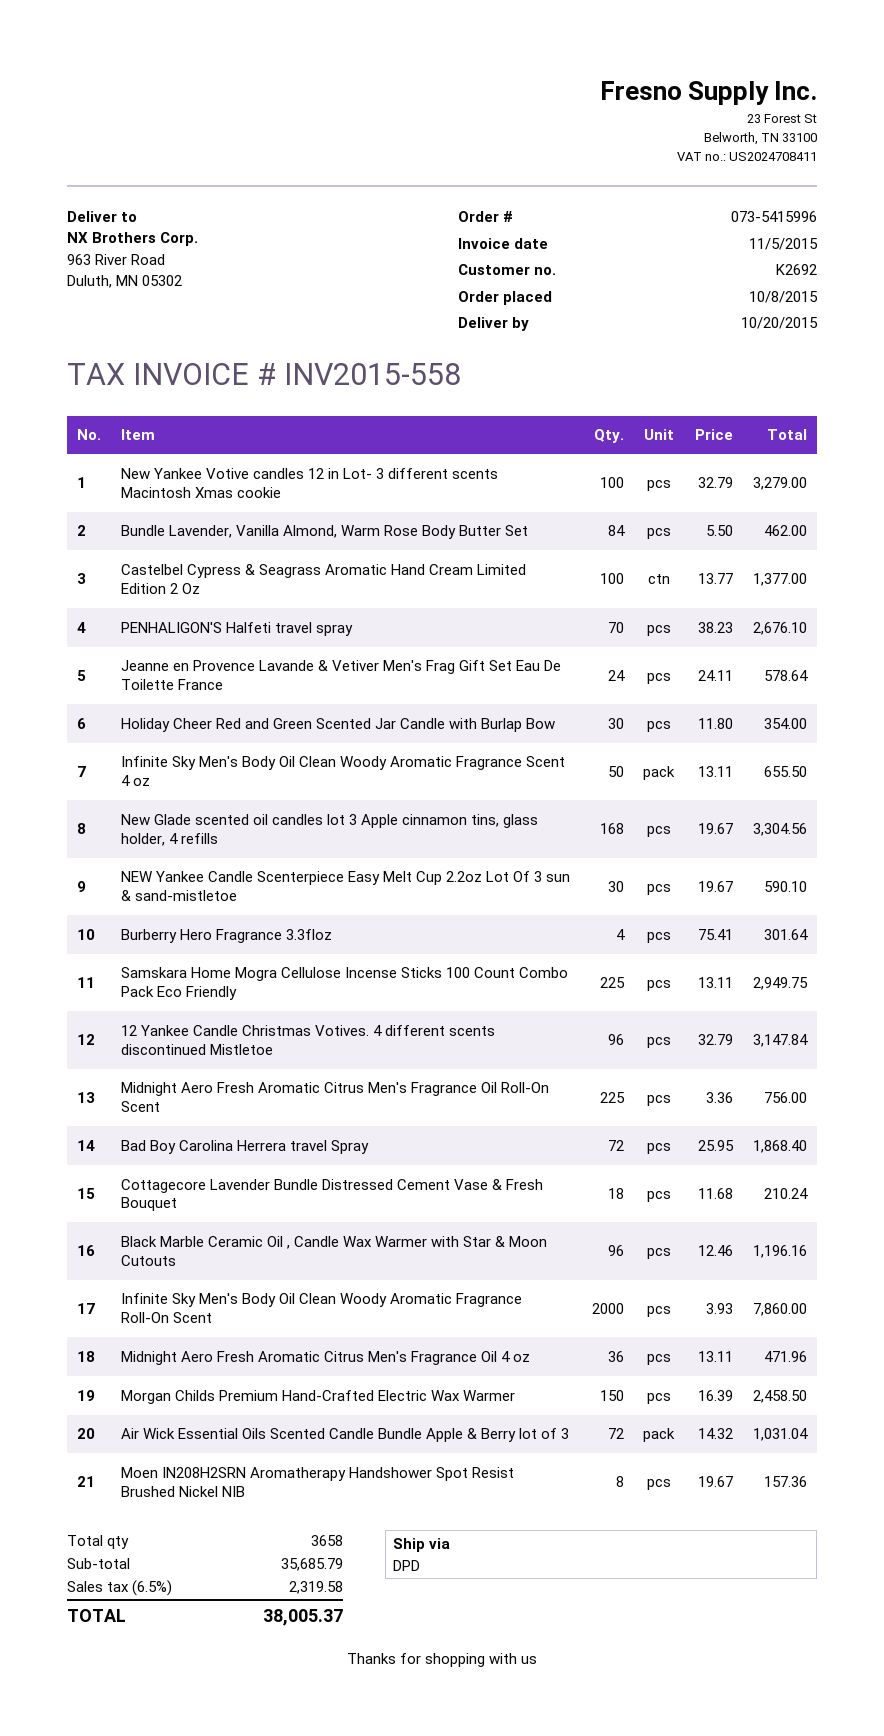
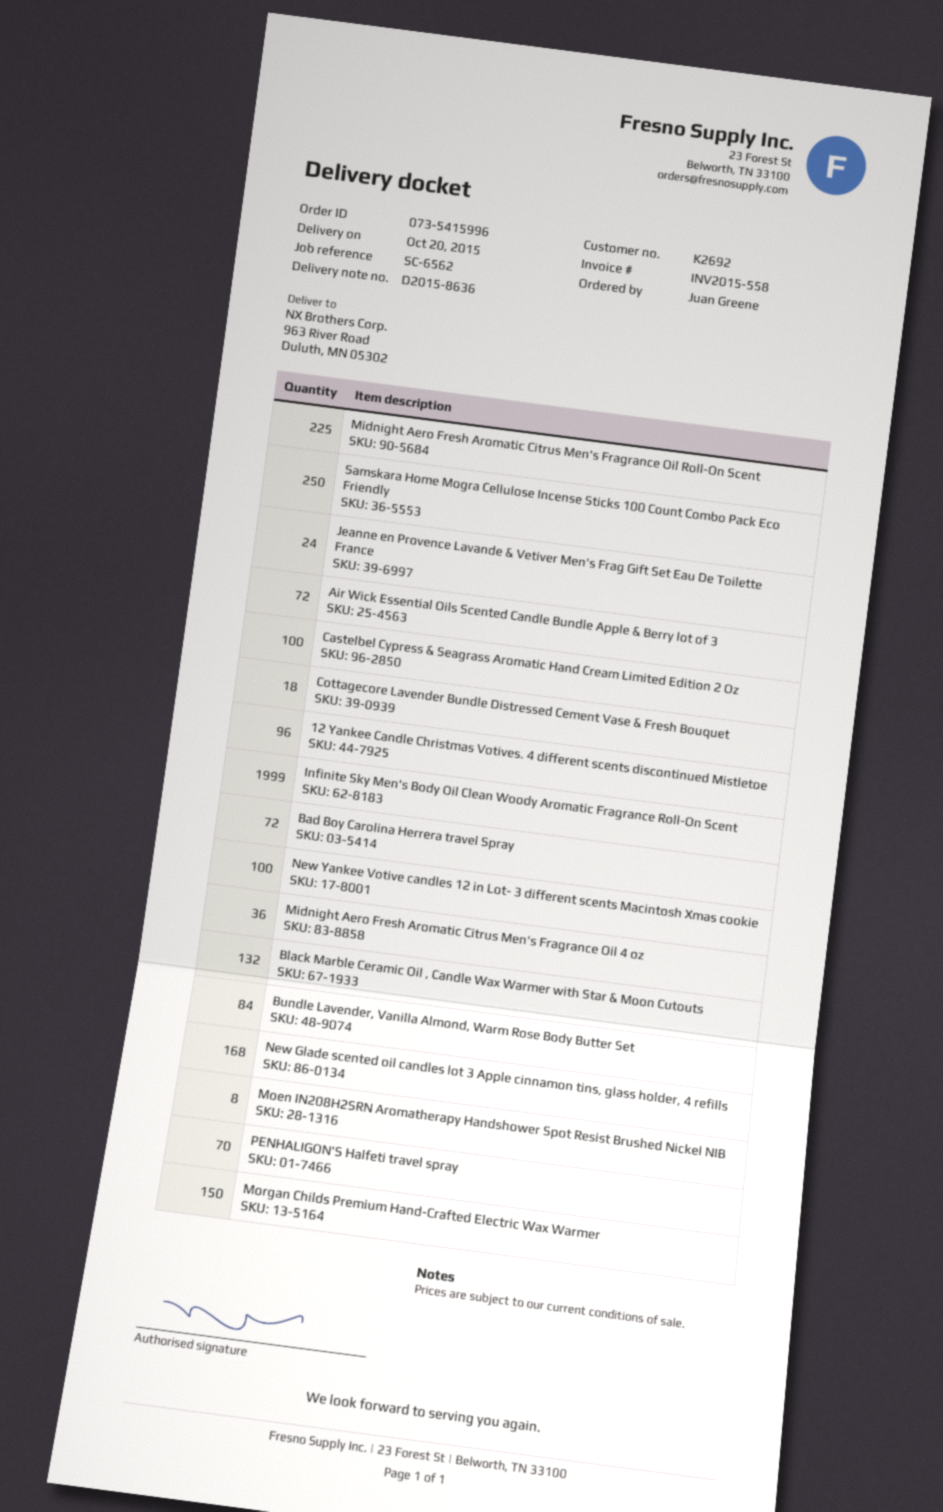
Holiday Cheer Red and Green Scented Jar Candle with Burlap Bow: 30 -> none
Infinite Sky Men's Body Oil Clean Woody Aromatic Fragrance Scent 4 oz: 50 -> none
NEW Yankee Candle Scenterpiece Easy Melt Cup 2.2oz Lot Of 3 sun & sand-mistletoe: 30 -> none
Burberry Hero Fragrance 3.3floz: 4 -> none
Samskara Home Mogra Cellulose Incense Sticks 100 Count Combo Pack Eco Friendly: 225 -> 250
Black Marble Ceramic Oil , Candle Wax Warmer with Star & Moon Cutouts: 96 -> 132
Infinite Sky Men's Body Oil Clean Woody Aromatic Fragrance Roll-On Scent: 2000 -> 1999

